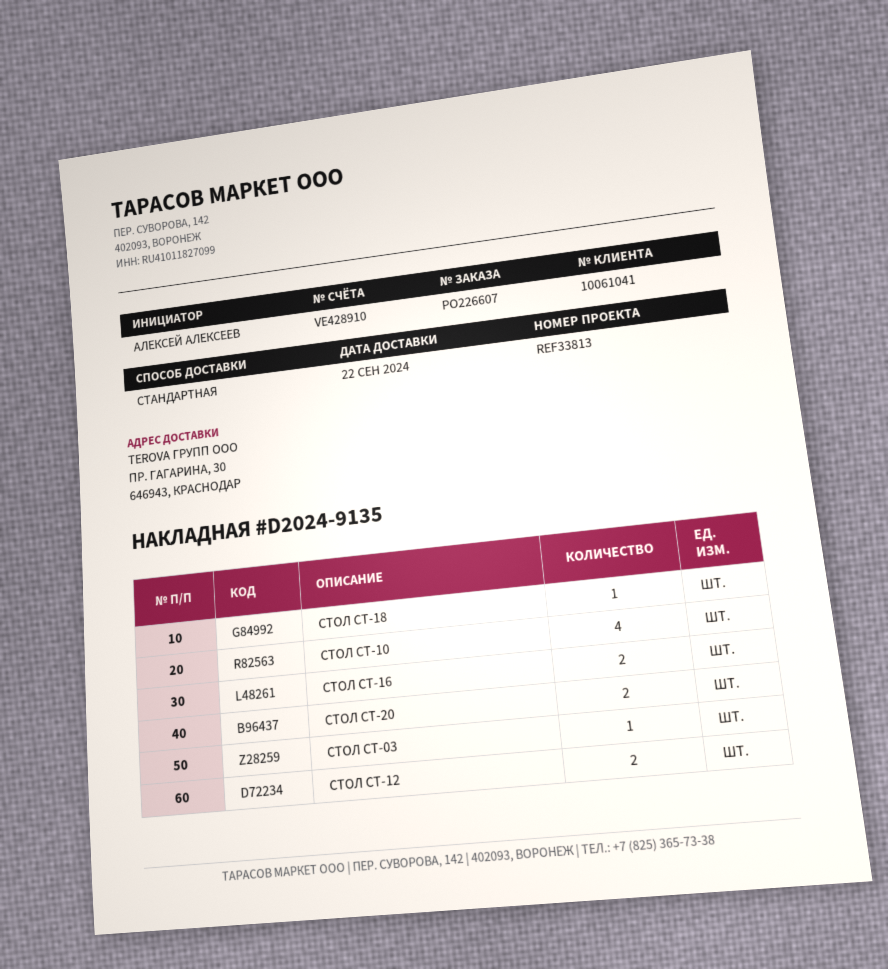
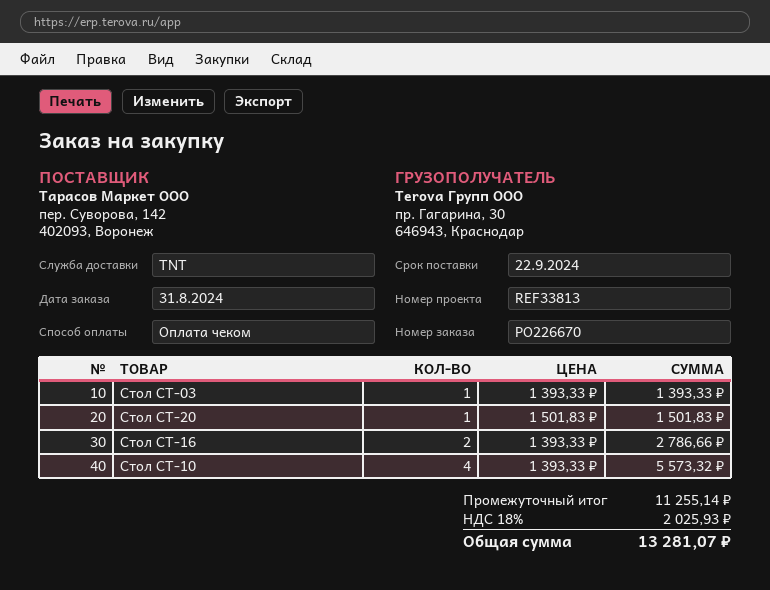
order number: PO226607 -> PO226670
shipping method: standard -> TNT
СТОЛ СТ-18: 1 -> none
СТОЛ СТ-20: 2 -> 1
СТОЛ СТ-12: 2 -> none

